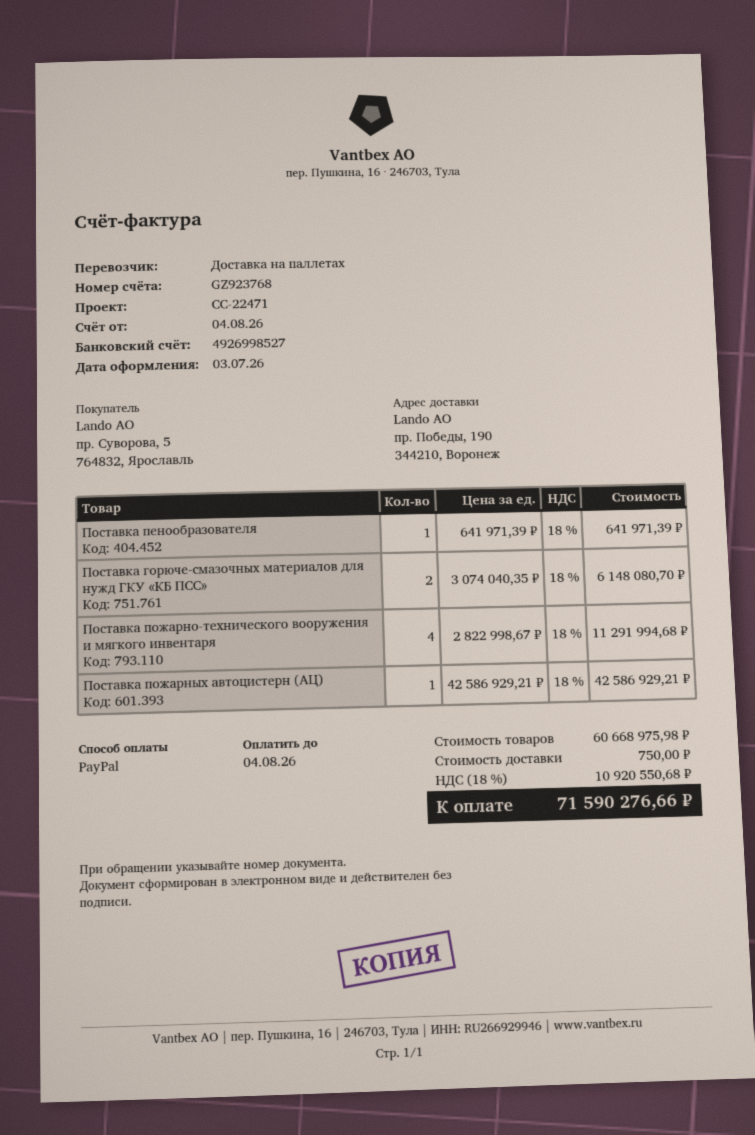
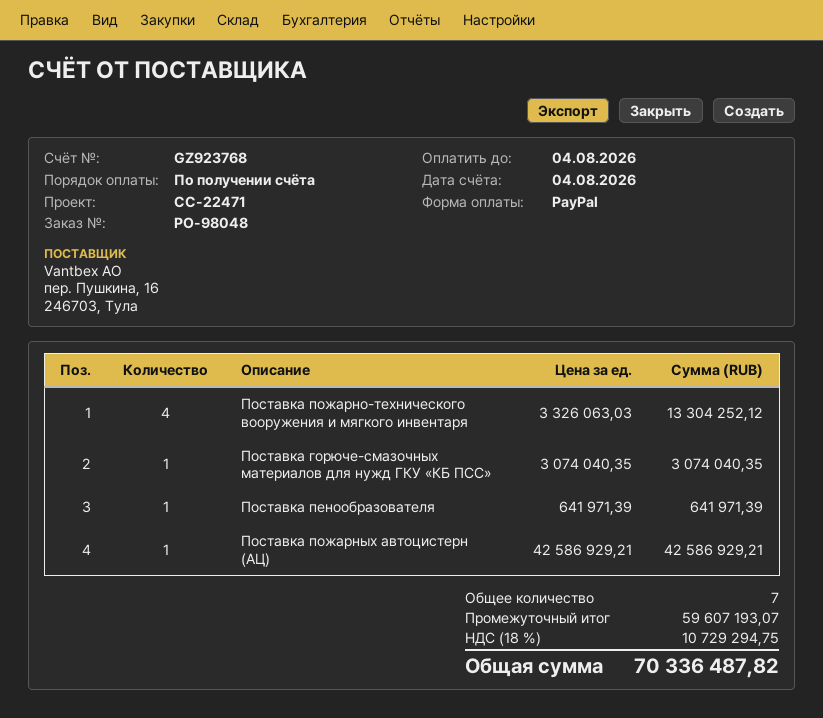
Поставка горюче-смазочных материалов для нужд ГКУ «КБ ПСС»: 2 x 3074040.35 = 6148080.70 -> 1 x 3074040.35 = 3074040.35
Поставка пожарно-технического вооружения и мягкого инвентаря: 4 x 2822998.67 = 11291994.68 -> 4 x 3326063.03 = 13304252.12
subtotal: 60668975.98 -> 59607193.07
shipping: 750.00 -> none
tax: 18% = 10920550.68 -> 18% = 10729294.75
total: 71590276.66 -> 70336487.82

